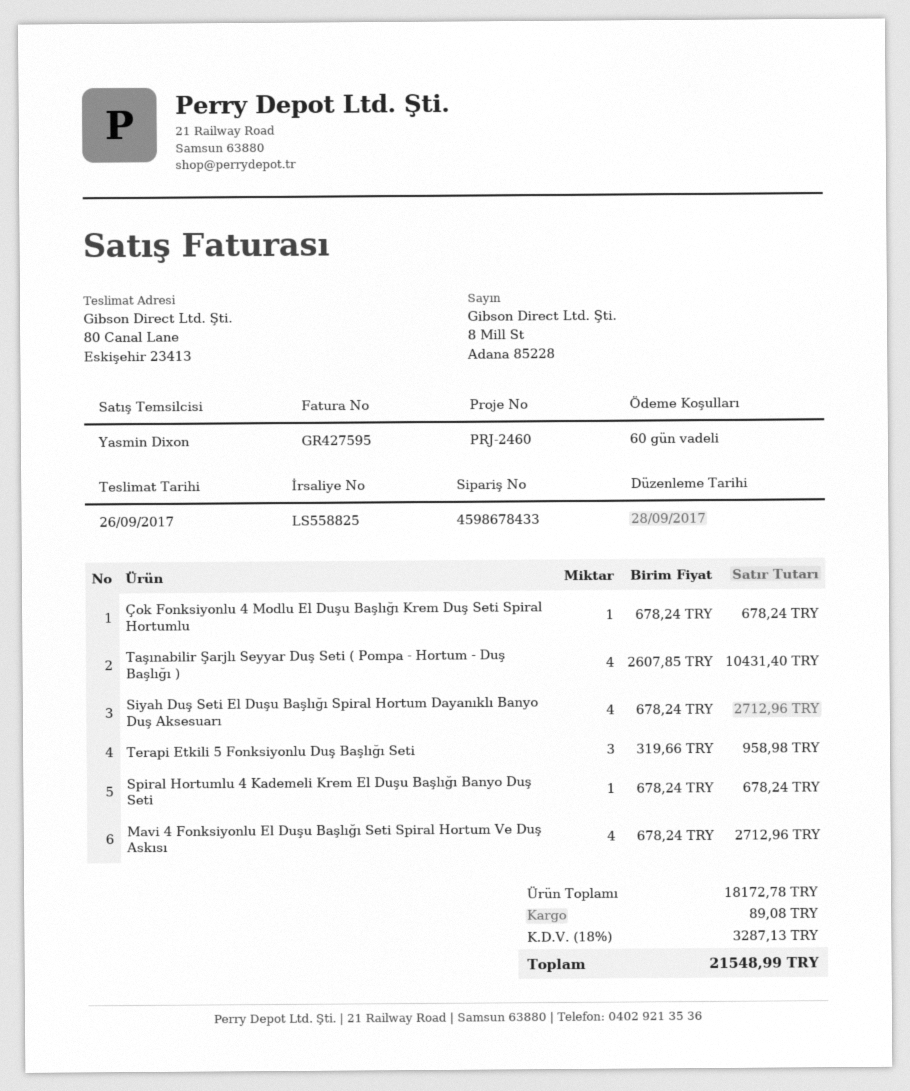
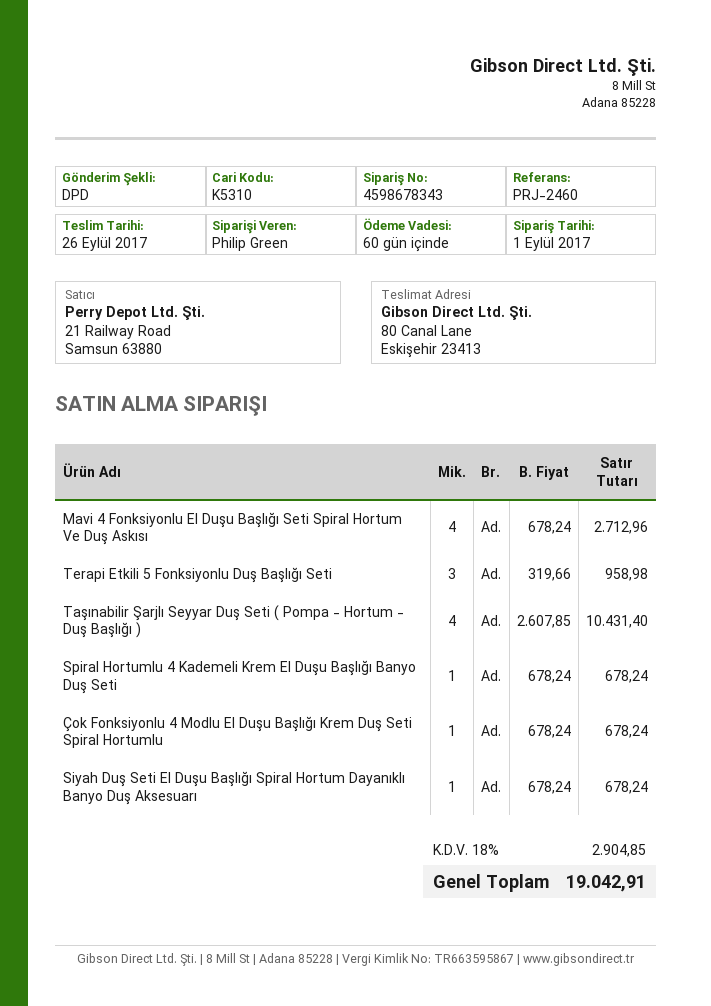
order number: 4598678433 -> 4598678343
Siyah Duş Seti El Duşu Başlığı Spiral Hortum Dayanıklı Banyo Duş Aksesuarı: 4 x 678.24 = 2712.96 -> 1 x 678.24 = 678.24
shipping: 89.08 -> none
tax: 18% = 3287.13 -> 18% = 2904.85
total: 21548.99 -> 19042.91

